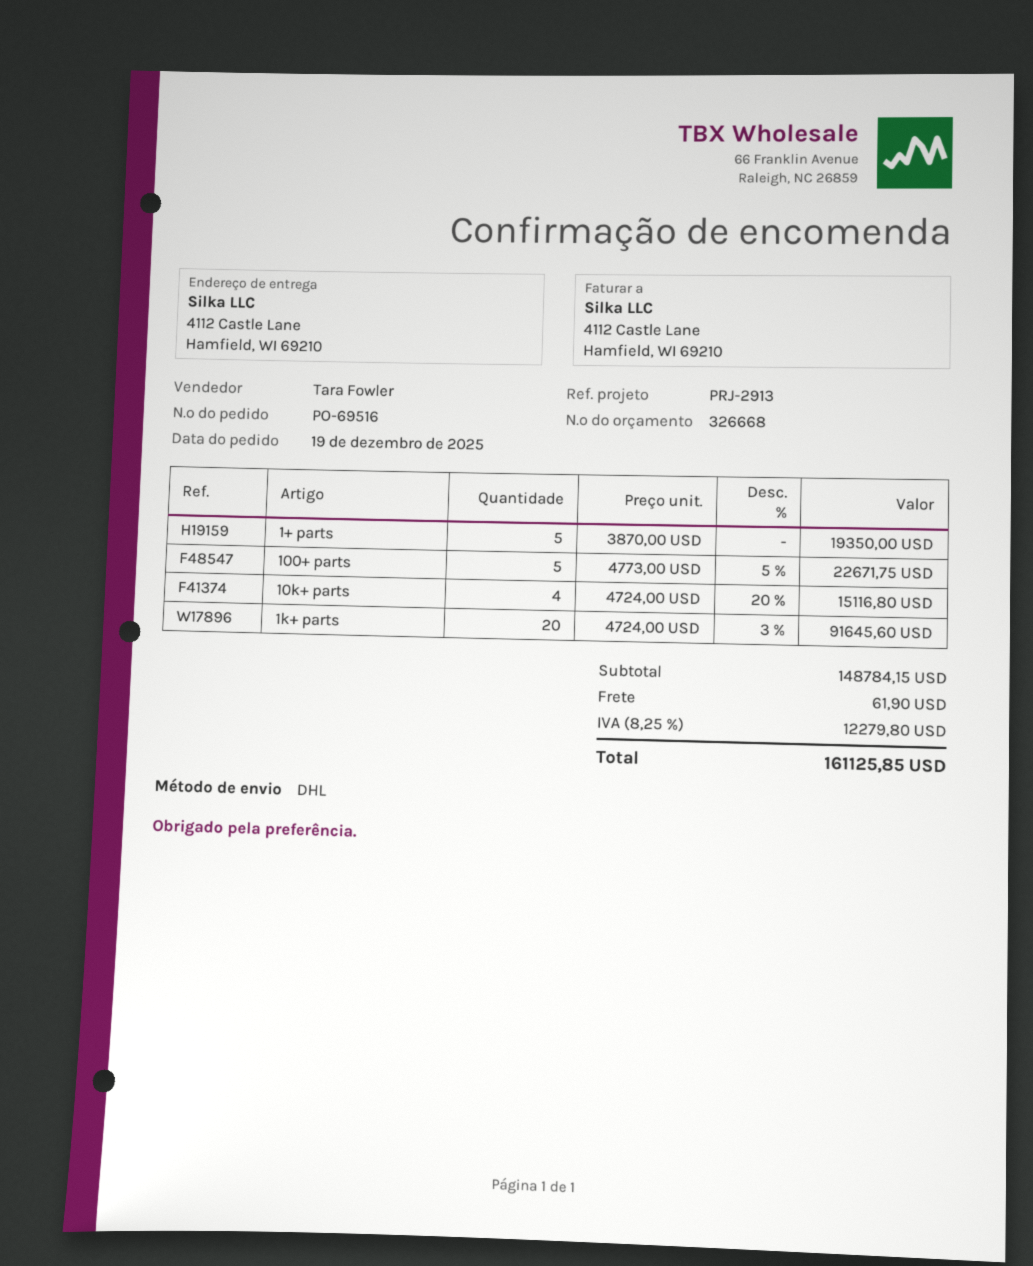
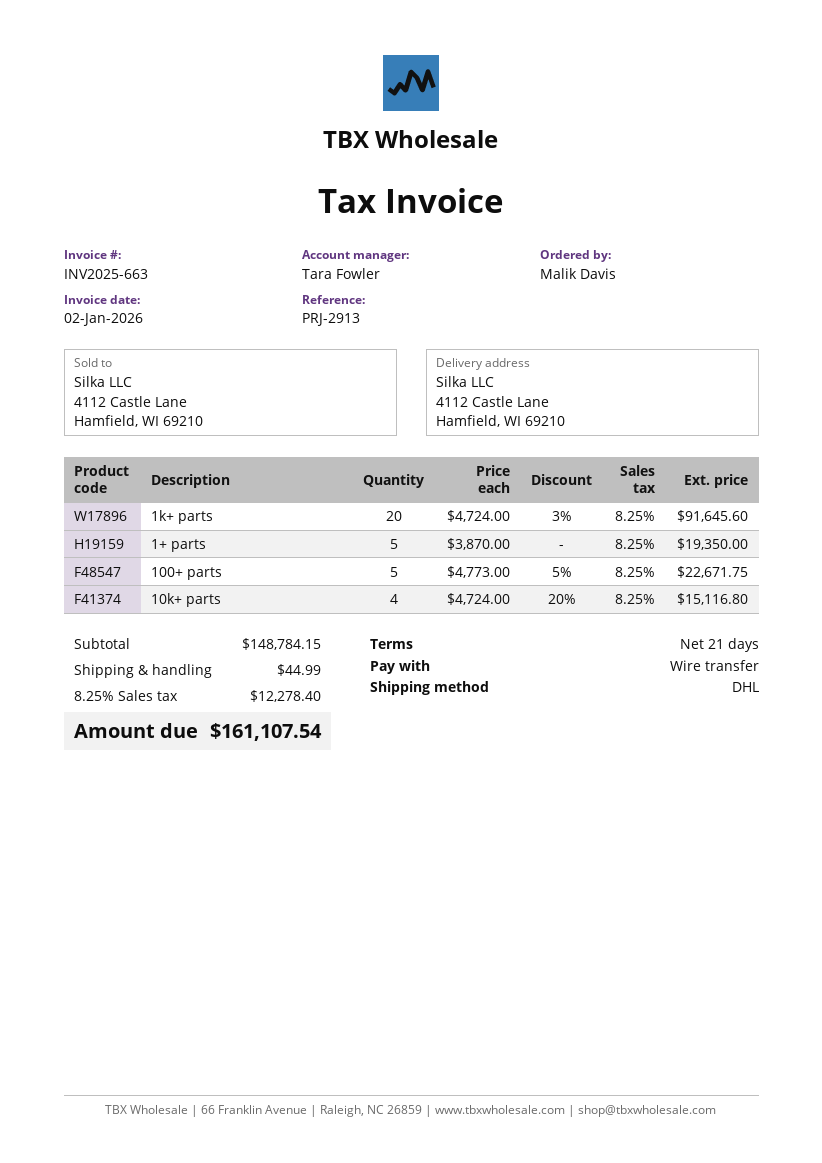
shipping: 61.90 -> 44.99
tax: 8.25% = 12279.80 -> 8.25% = 12278.40
total: 161125.85 -> 161107.54

